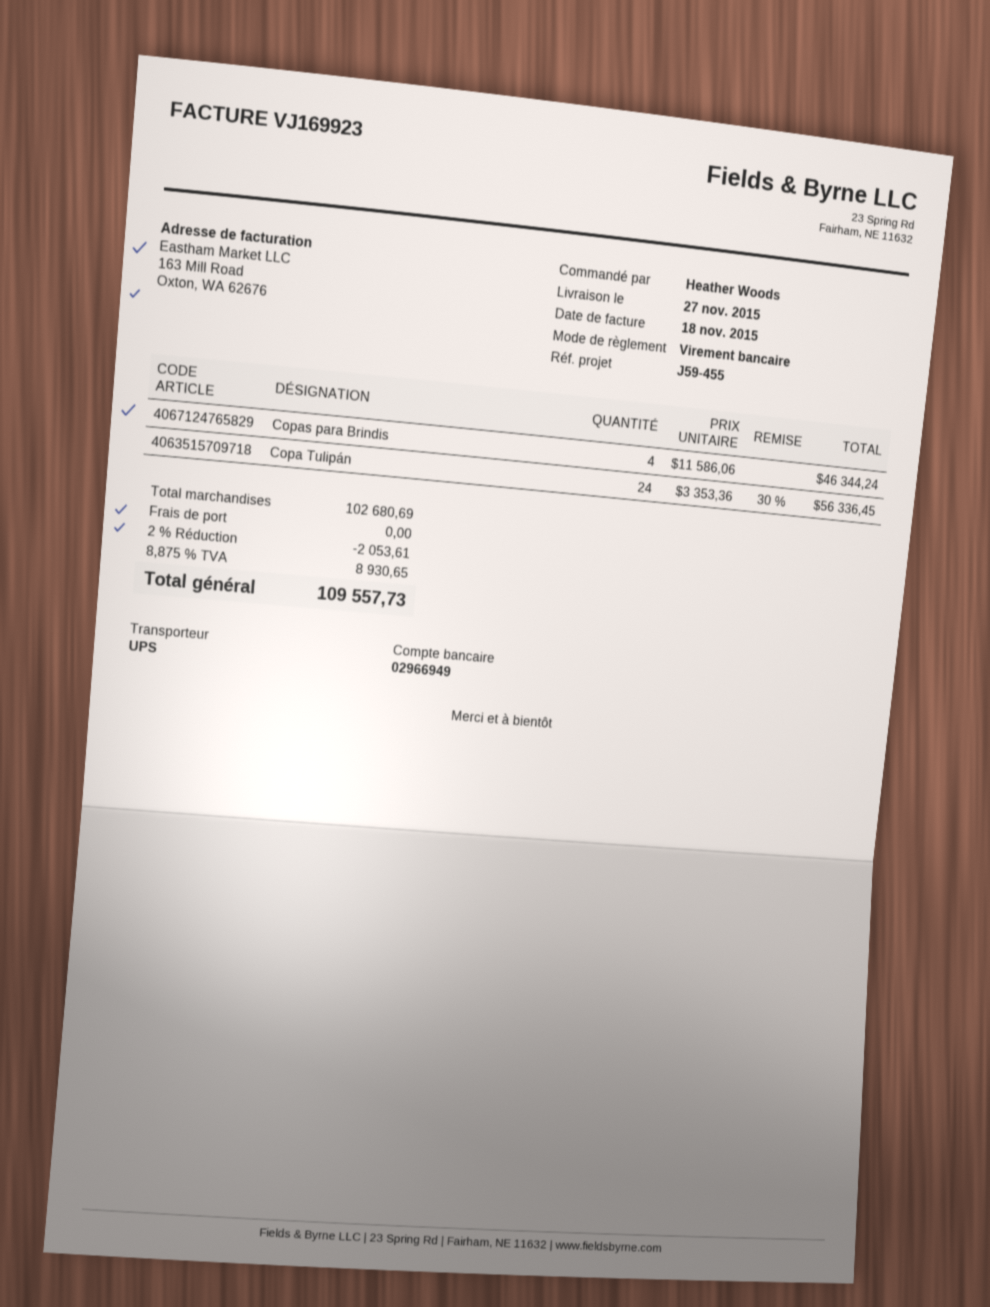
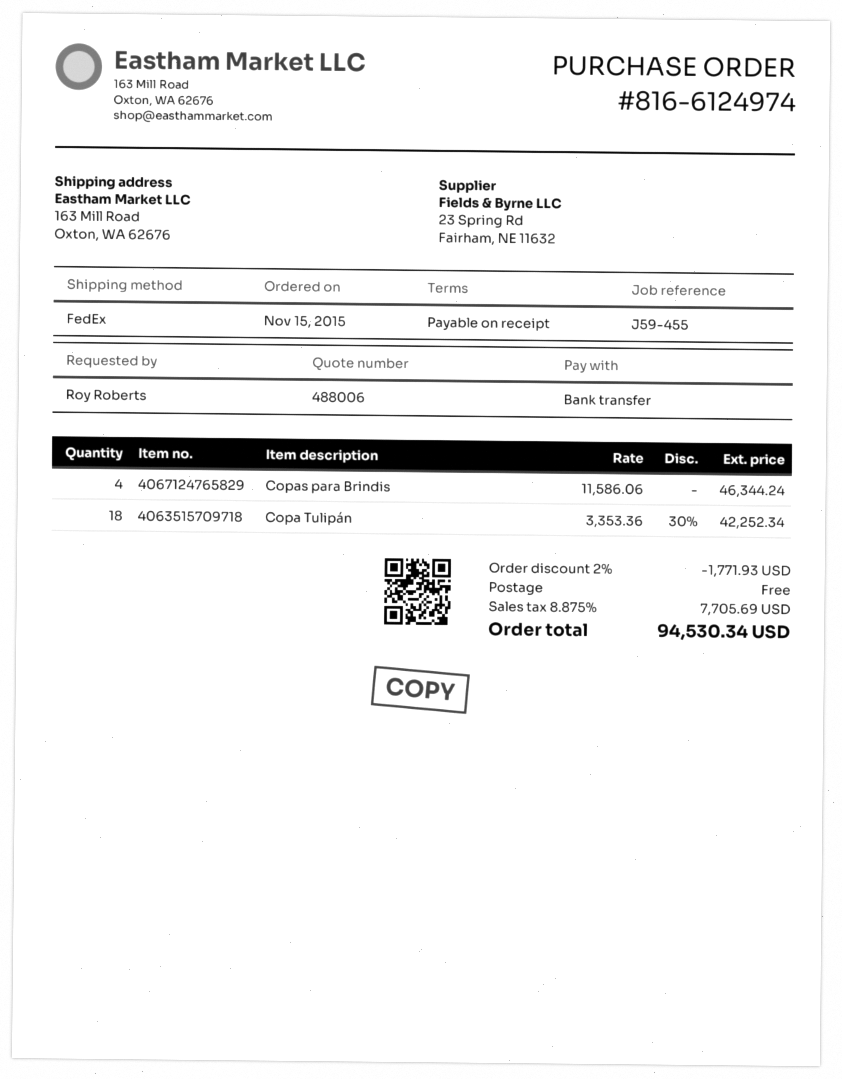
ordered by: Heather Woods -> Roy Roberts
shipping method: UPS -> FedEx
Copa Tulipán: 24 x 3353.36 - 30% = 56336.45 -> 18 x 3353.36 - 30% = 42252.34
discount: 2% = 2053.61 -> 2% = 1771.93
tax: 8.875% = 8930.65 -> 8.875% = 7705.69
total: 109557.73 -> 94530.34

